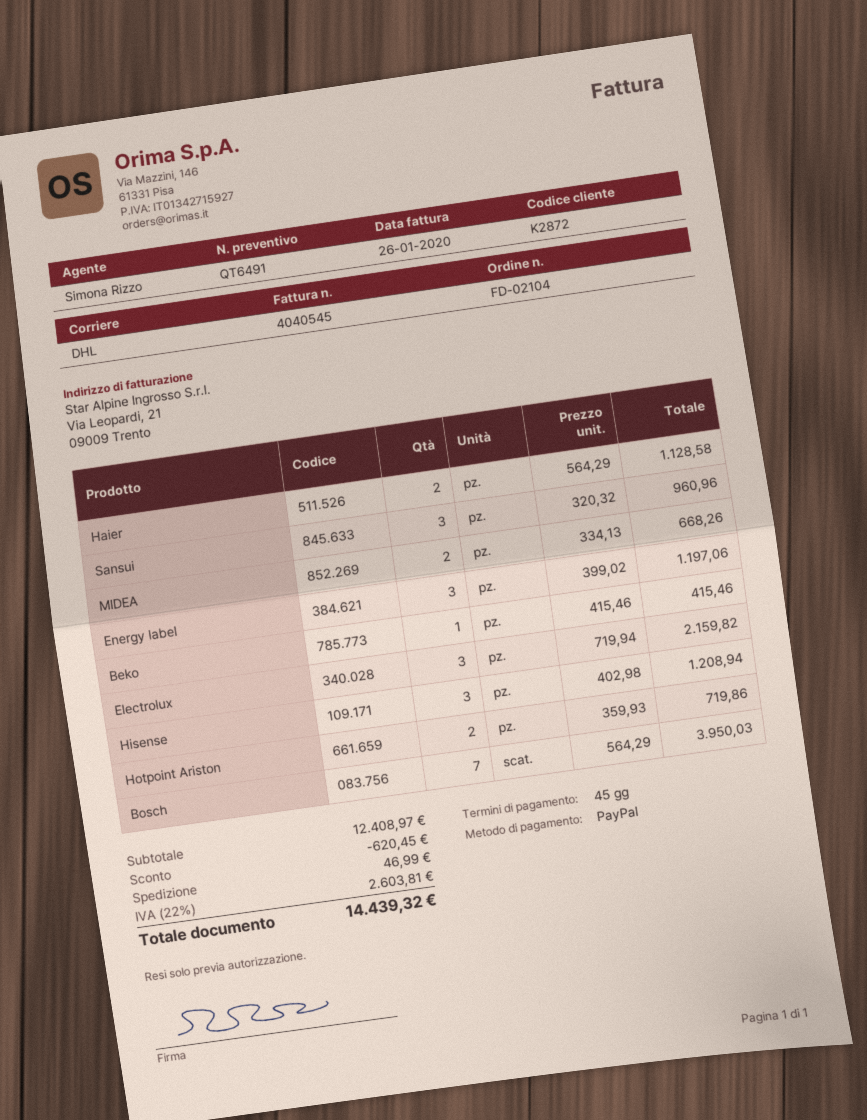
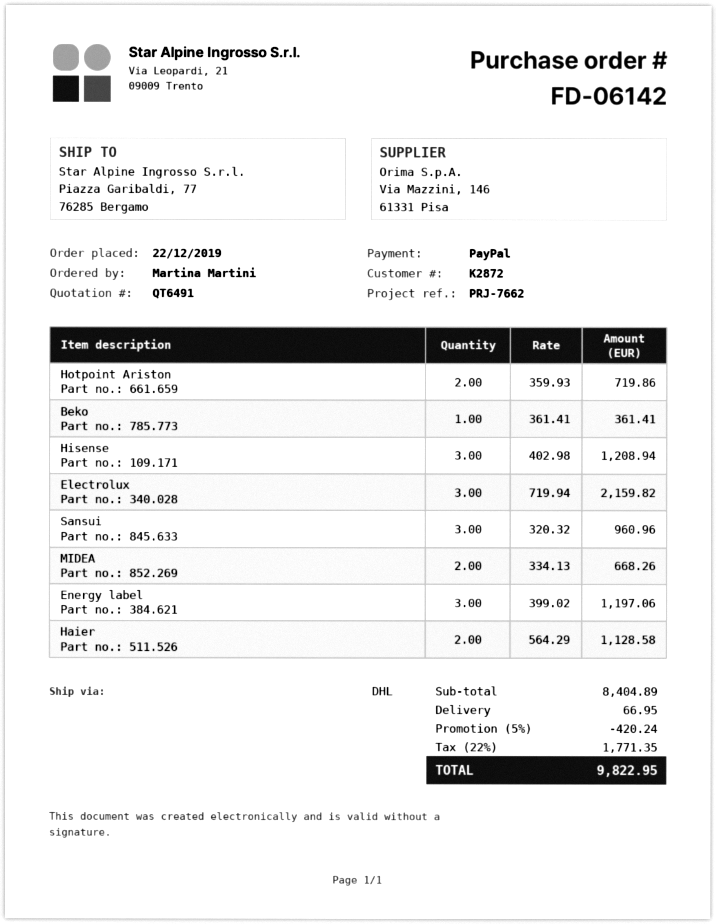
order number: FD-02104 -> FD-06142
Beko: 1 x 415.46 = 415.46 -> 1 x 361.41 = 361.41
Bosch: 7 x 564.29 = 3950.03 -> none
subtotal: 12408.97 -> 8404.89
discount: 620.45 -> 420.24
shipping: 46.99 -> 66.95
tax: 22% = 2603.81 -> 22% = 1771.35
total: 14439.32 -> 9822.95

